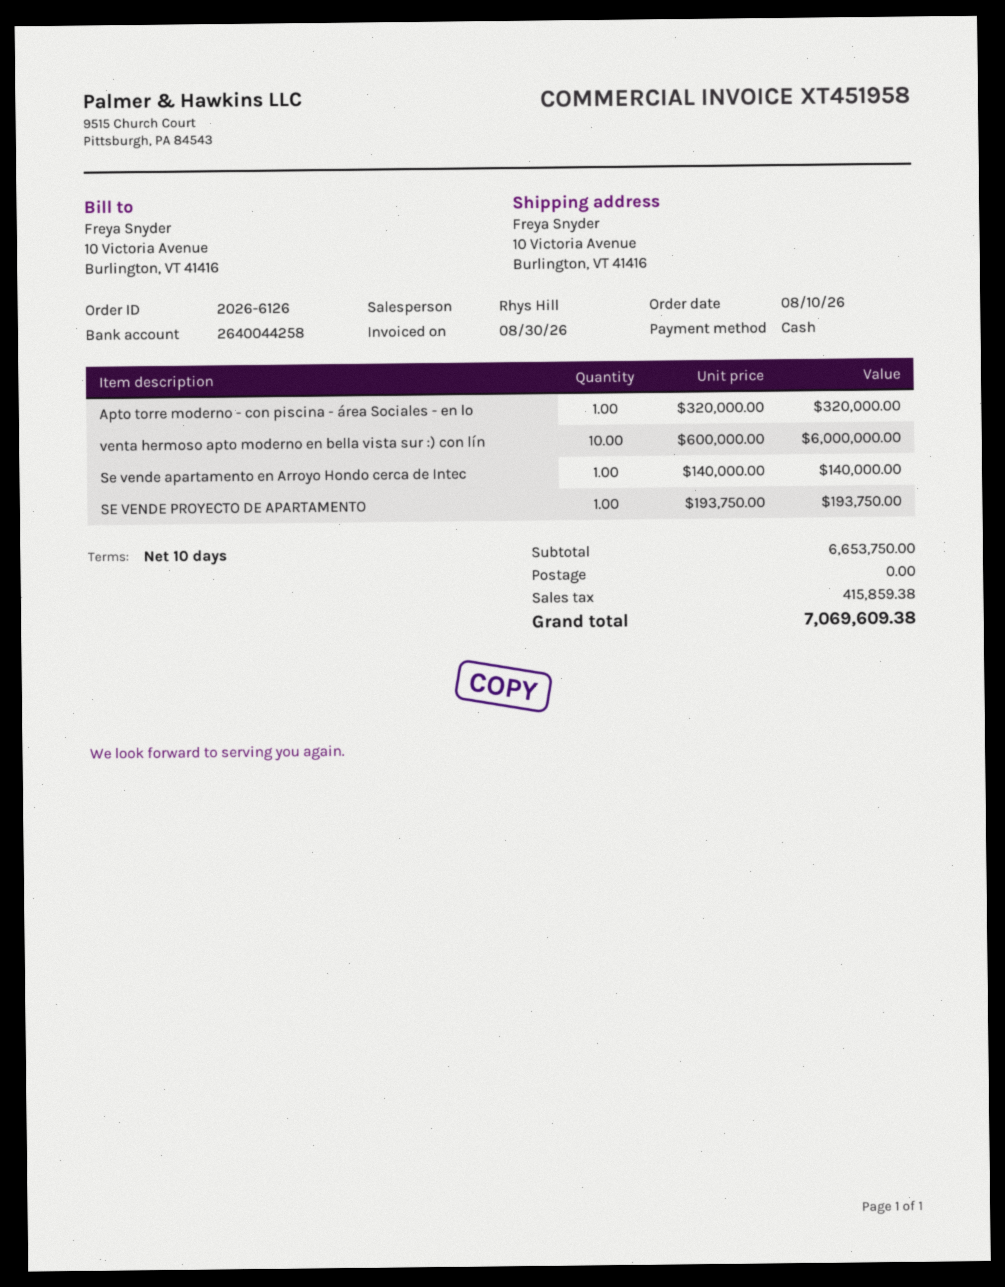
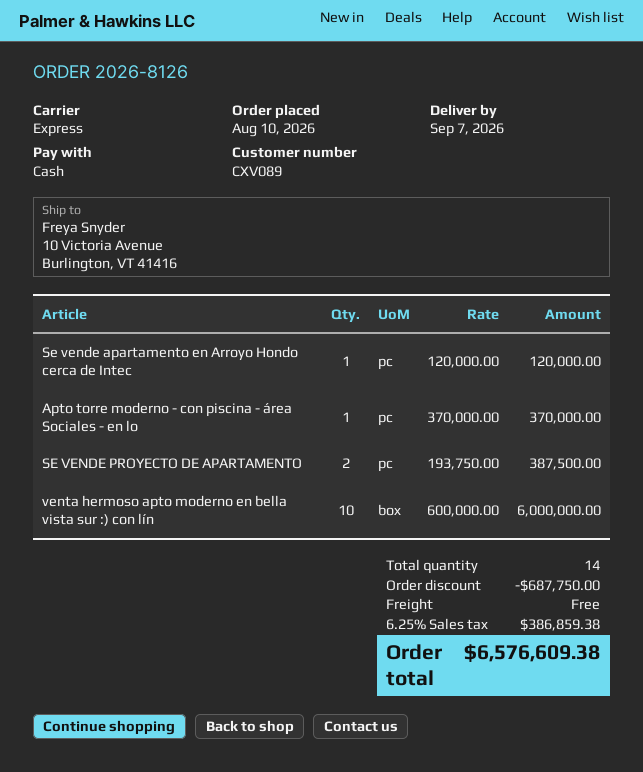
order number: 2026-6126 -> 2026-8126
Apto torre moderno - con piscina - área Sociales - en lo: 1 x 320000.00 = 320000.00 -> 1 x 370000.00 = 370000.00
Se vende apartamento en Arroyo Hondo cerca de Intec: 1 x 140000.00 = 140000.00 -> 1 x 120000.00 = 120000.00
SE VENDE PROYECTO DE APARTAMENTO: 1 x 193750.00 = 193750.00 -> 2 x 193750.00 = 387500.00
discount: none -> 687750.00
tax: 415859.38 -> 386859.38
total: 7069609.38 -> 6576609.38

